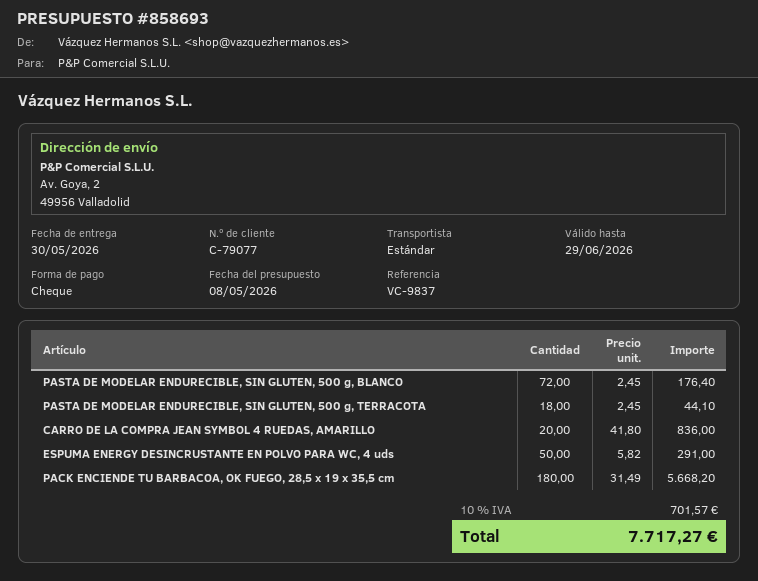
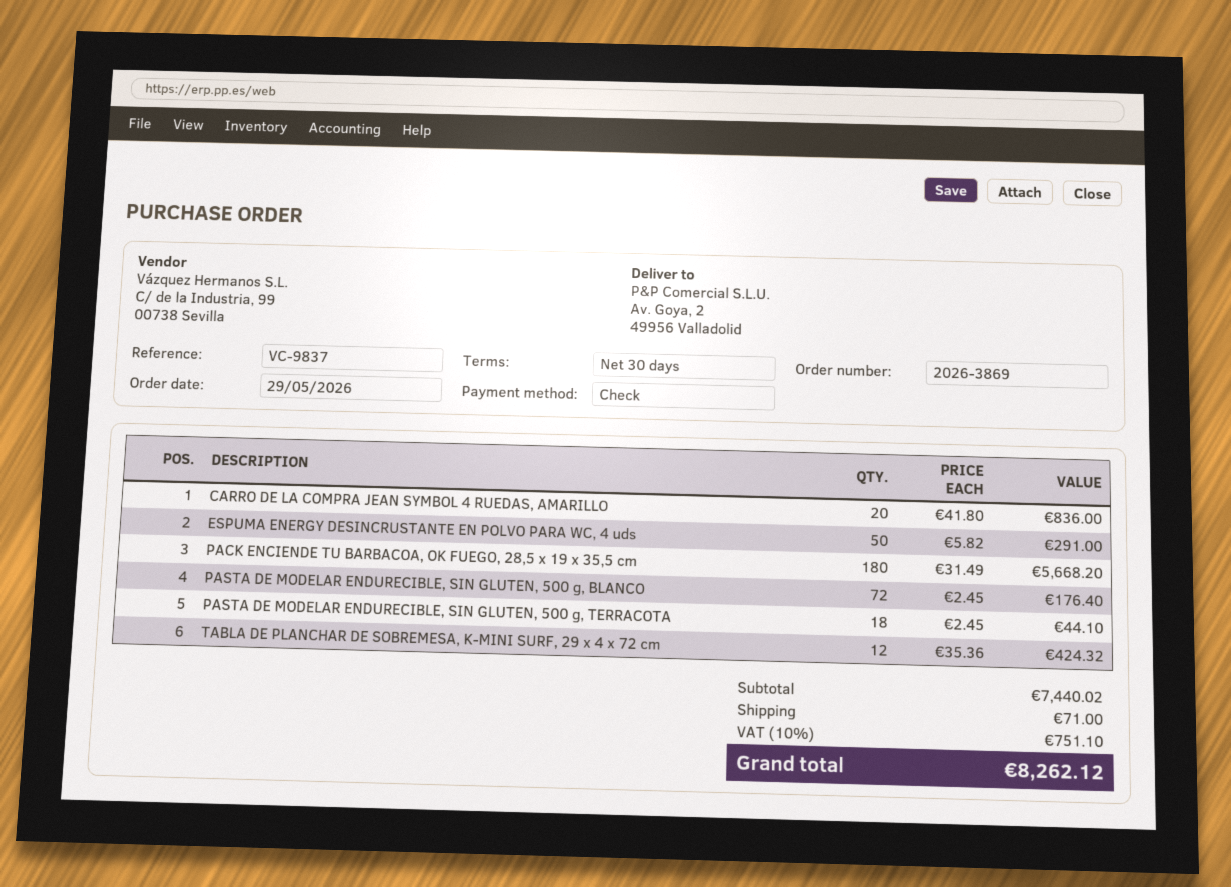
TABLA DE PLANCHAR DE SOBREMESA, K-MINI SURF, 29 x 4 x 72 cm: none -> 12 x 35.36 = 424.32
shipping: none -> 71.00
tax: 10% = 701.57 -> 10% = 751.10
total: 7717.27 -> 8262.12

